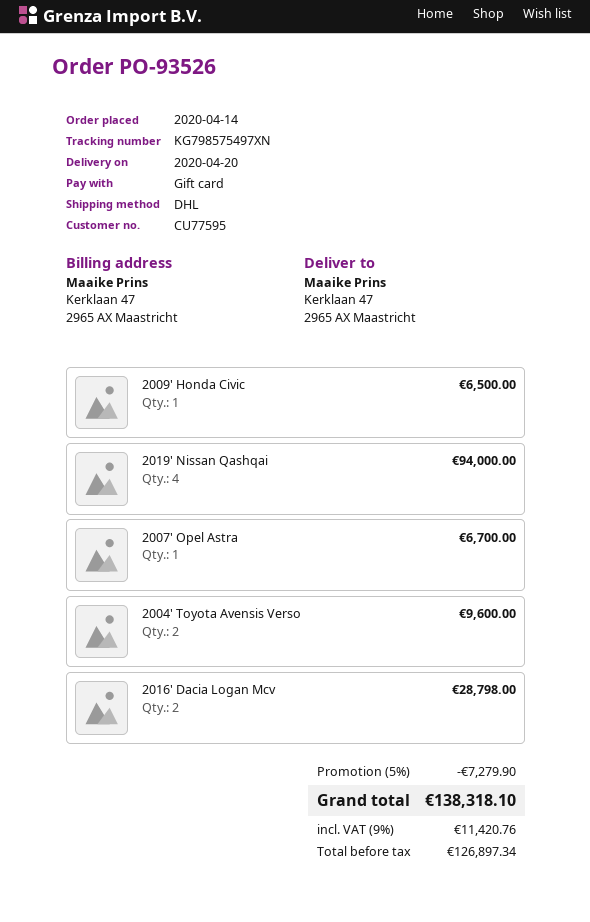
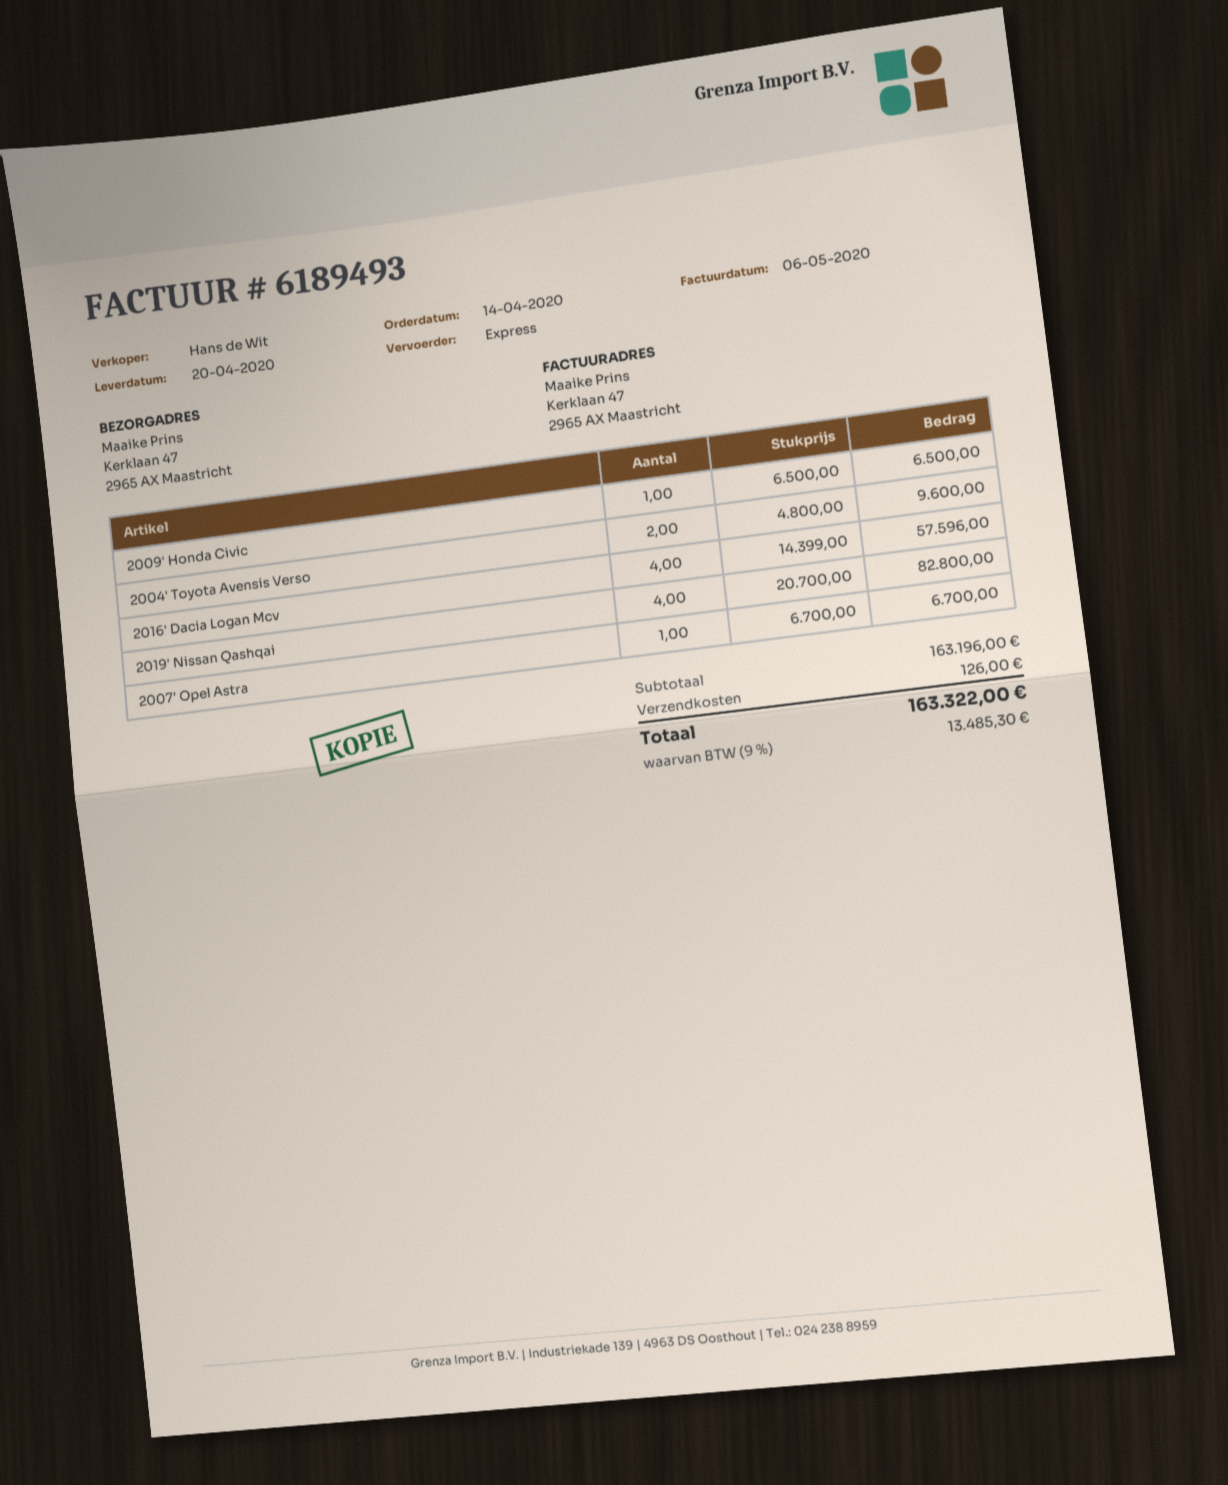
shipping method: DHL -> express
2019' Nissan Qashqai: 4 for 94000.00 -> 4 for 82800.00
2016' Dacia Logan Mcv: 2 for 28798.00 -> 4 for 57596.00
discount: 5% = 7279.90 -> none
shipping: none -> 126.00
tax: 9% = 11420.76 -> 9% = 13485.30
total: 138318.10 -> 163322.00

